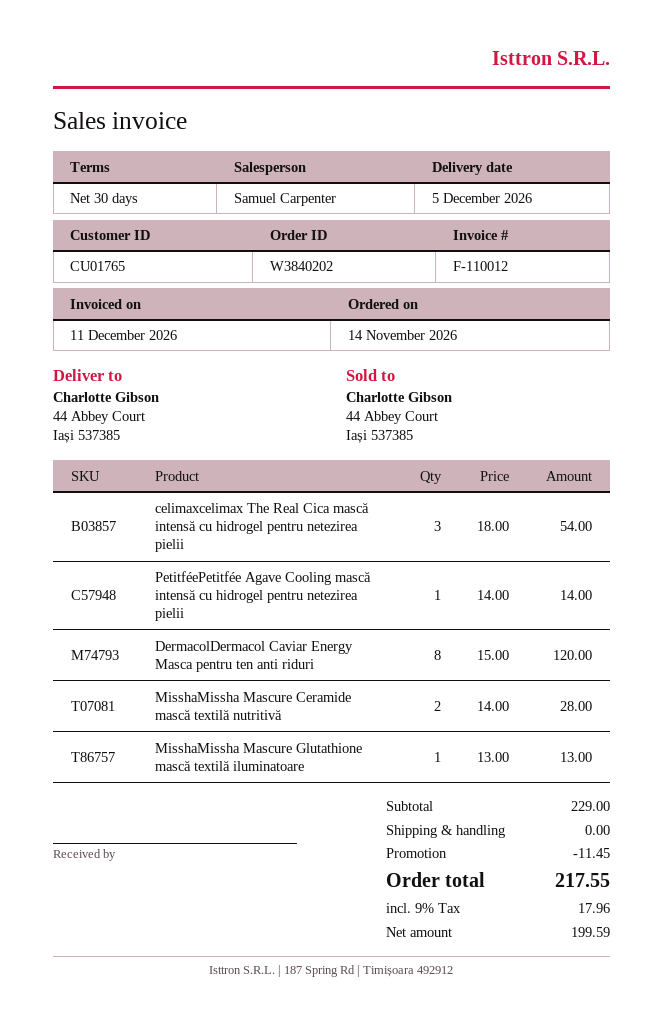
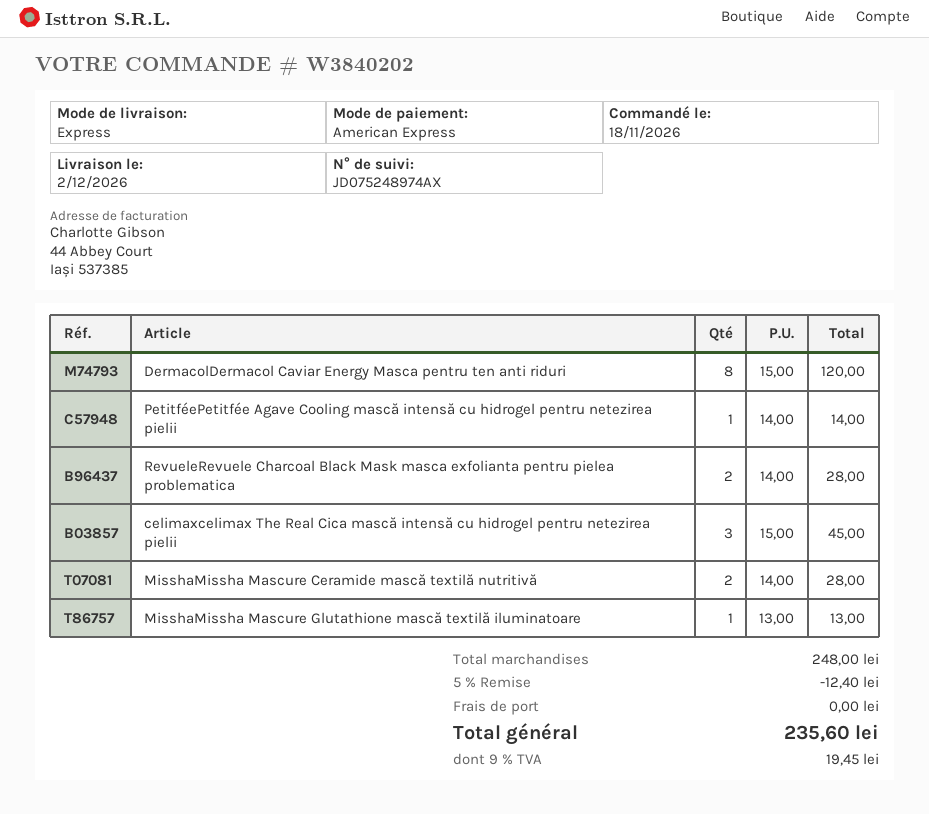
order date: 2026-11-14 -> 2026-11-18
delivery date: 2026-12-05 -> 2026-12-02
celimaxcelimax The Real Cica mască intensă cu hidrogel pentru netezirea pielii: 3 x 18.00 = 54.00 -> 3 x 15.00 = 45.00
RevueleRevuele Charcoal Black Mask masca exfolianta pentru pielea problematica: none -> 2 x 14.00 = 28.00
subtotal: 229.00 -> 248.00
discount: 11.45 -> 12.40
tax: 9% = 17.96 -> 9% = 19.45
total: 217.55 -> 235.60

